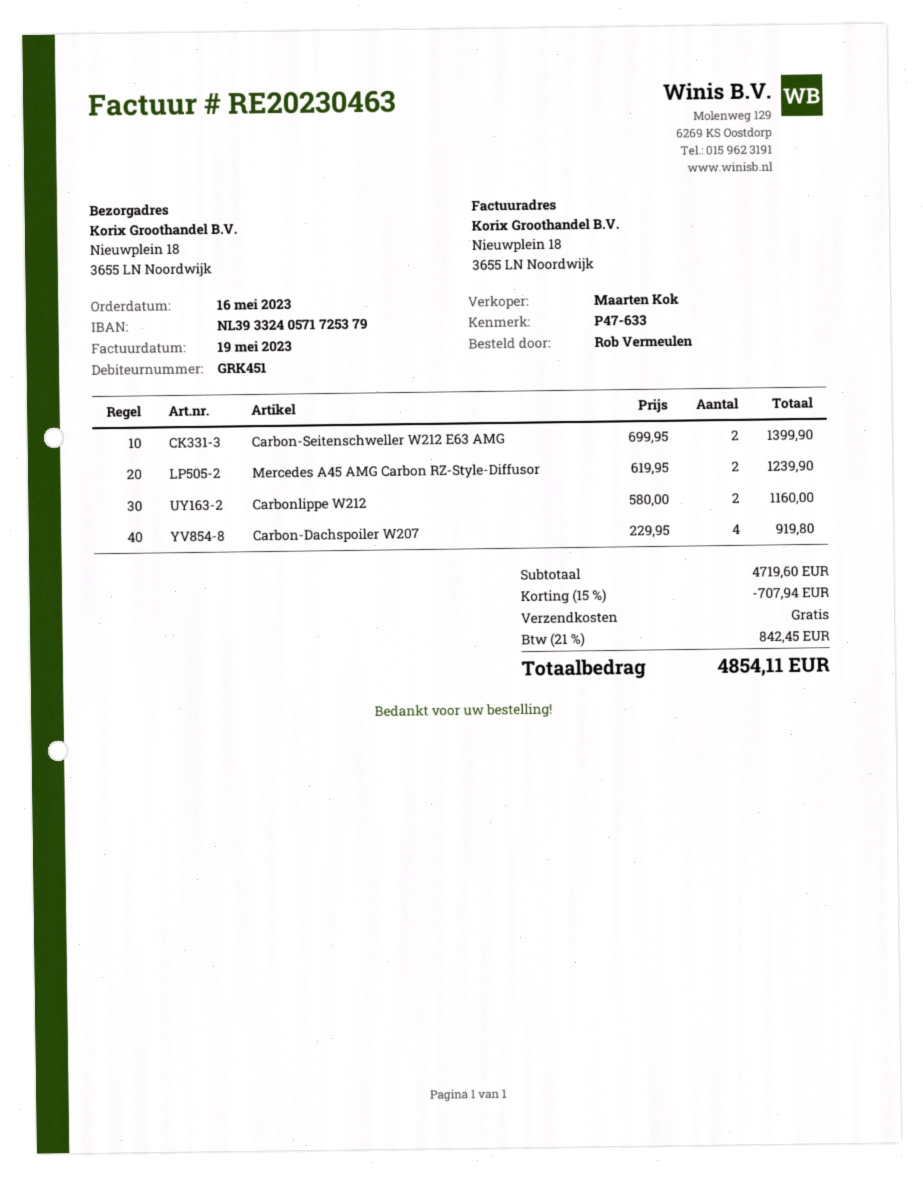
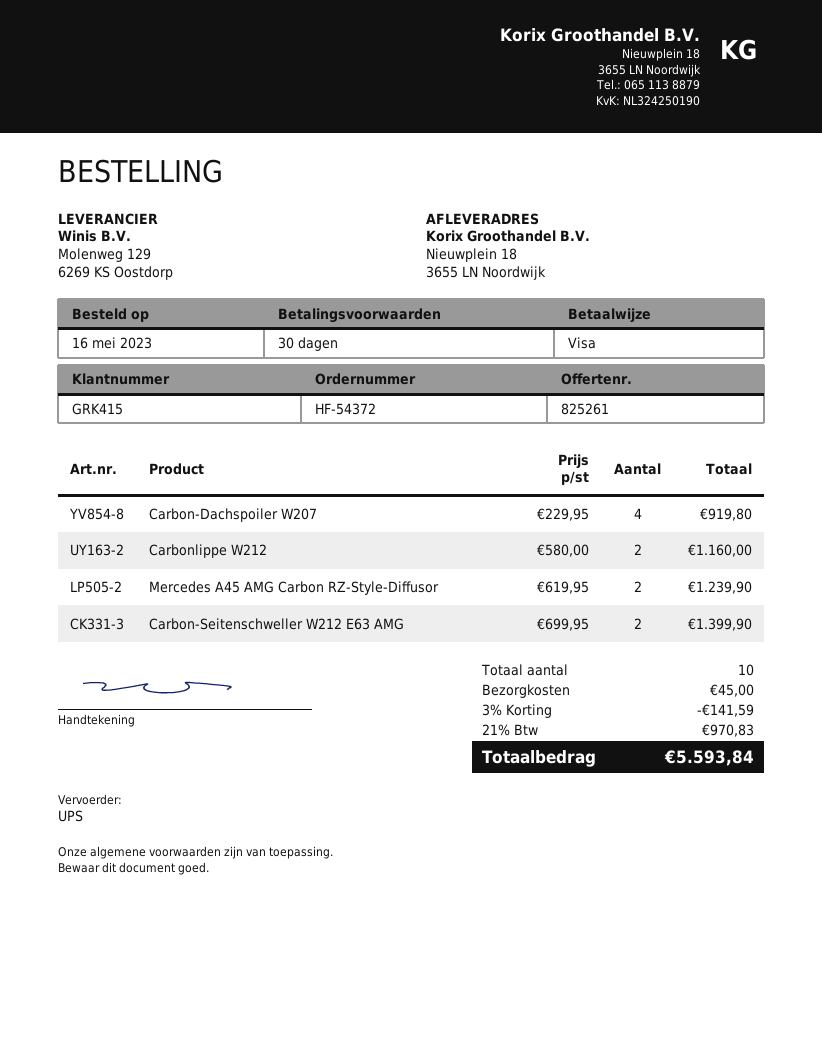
customer number: GRK451 -> GRK415
discount: 15% = 707.94 -> 3% = 141.59
shipping: 0.00 -> 45.00
tax: 21% = 842.45 -> 21% = 970.83
total: 4854.11 -> 5593.84

